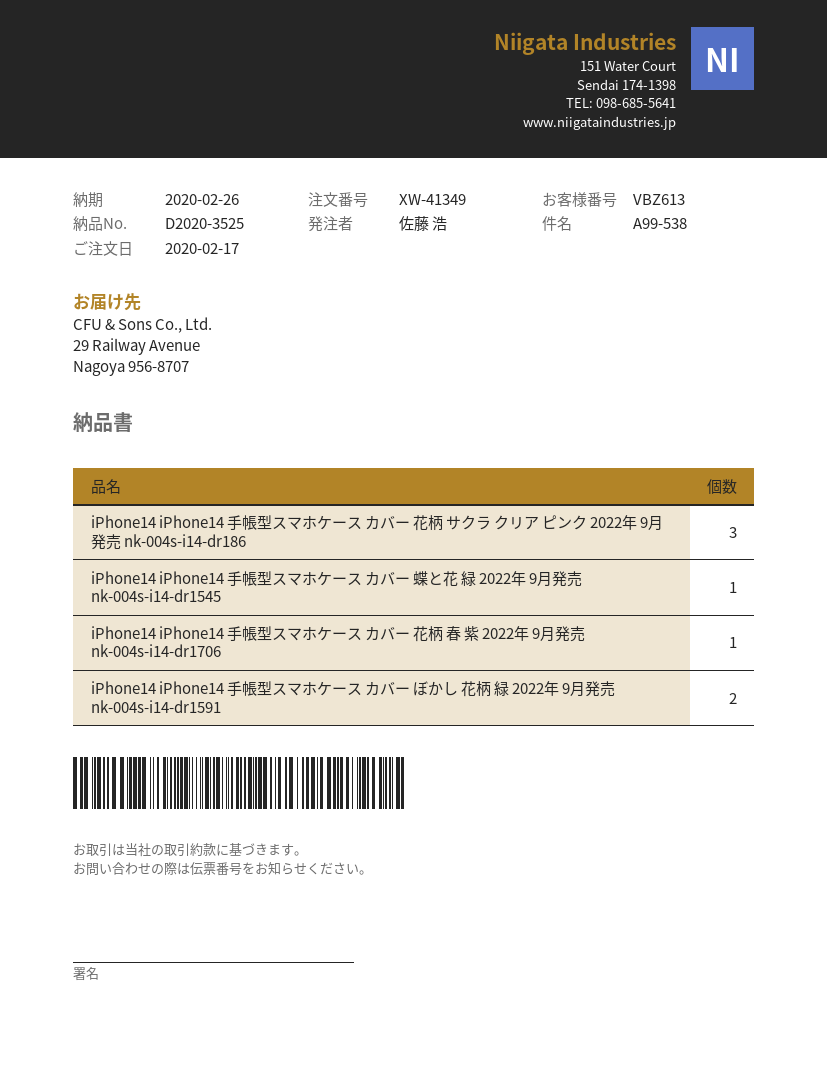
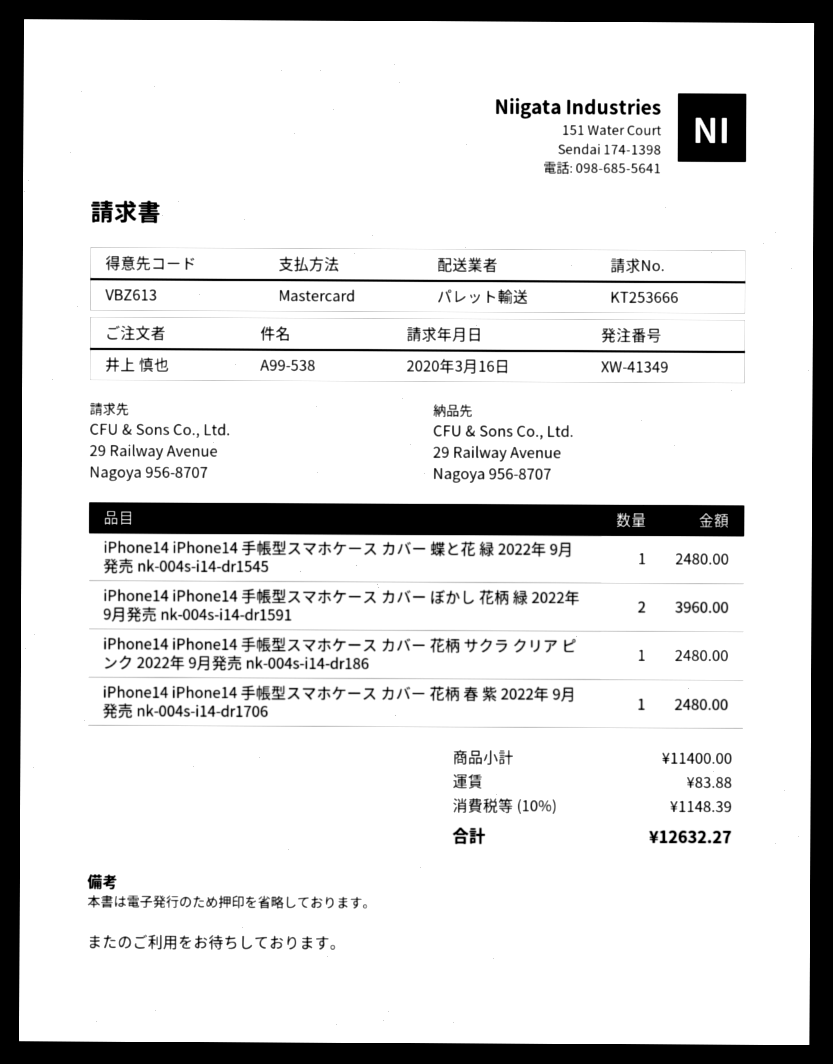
ordered by: 佐藤 浩 -> 井上 慎也
iPhone14 iPhone14 手帳型スマホケース カバー 花柄 サクラ クリア ピンク 2022年 9月発売 nk-004s-i14-dr186: 3 -> 1

